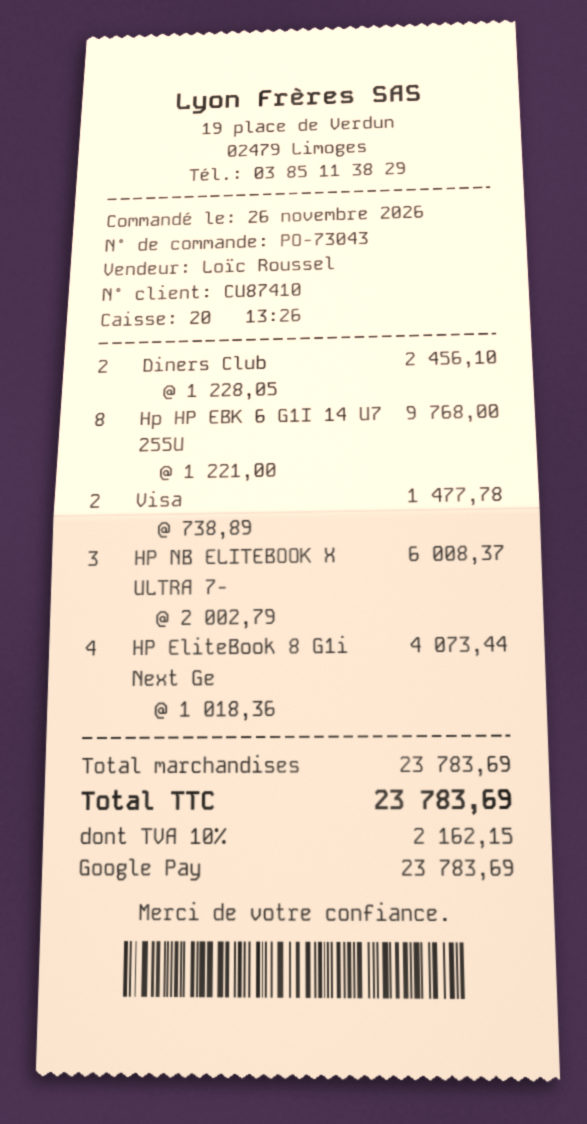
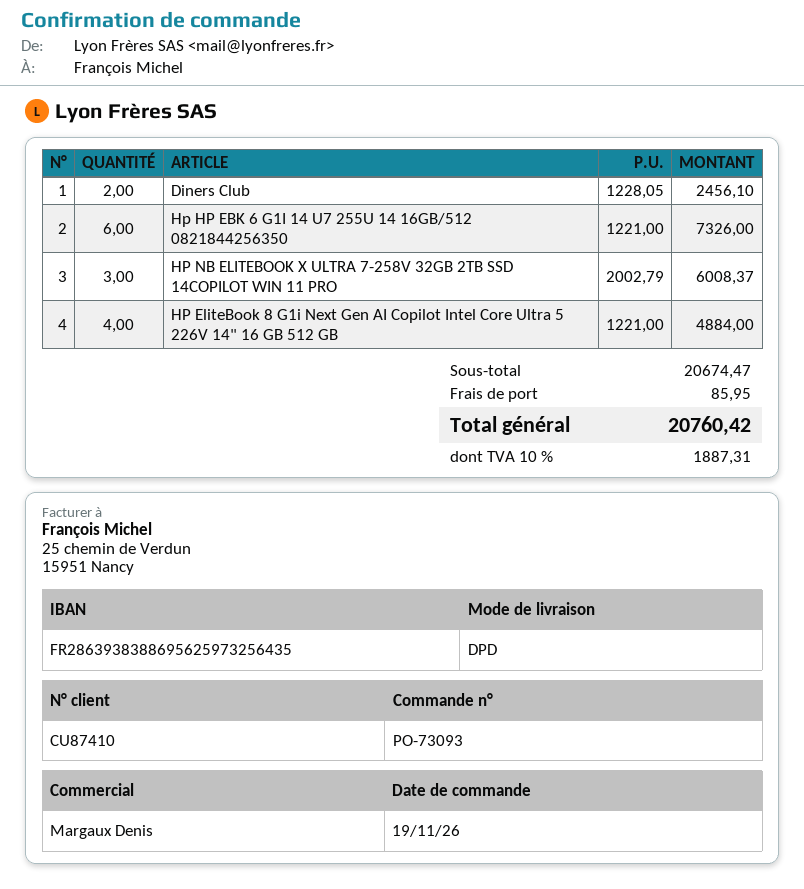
order number: PO-73043 -> PO-73093
order date: 2026-11-26 -> 2026-11-19
sales rep: Loïc Roussel -> Margaux Denis
Hp HP EBK 6 G1I 14 U7 255U: 8 x 1221.00 = 9768.00 -> 6 x 1221.00 = 7326.00
Visa: 2 x 738.89 = 1477.78 -> none
HP EliteBook 8 G1i Next Ge: 4 x 1018.36 = 4073.44 -> 4 x 1221.00 = 4884.00
subtotal: 23783.69 -> 20674.47
shipping: none -> 85.95
tax: 10% = 2162.15 -> 10% = 1887.31
total: 23783.69 -> 20760.42

